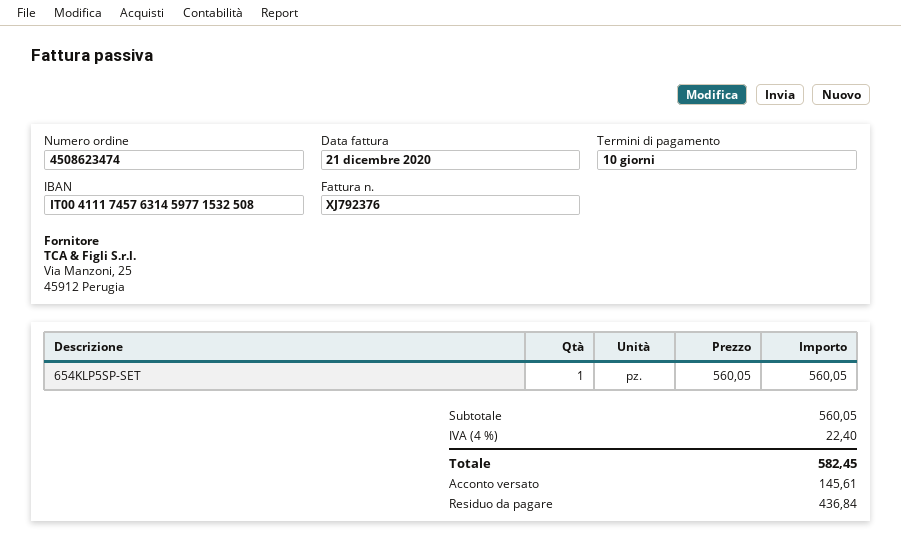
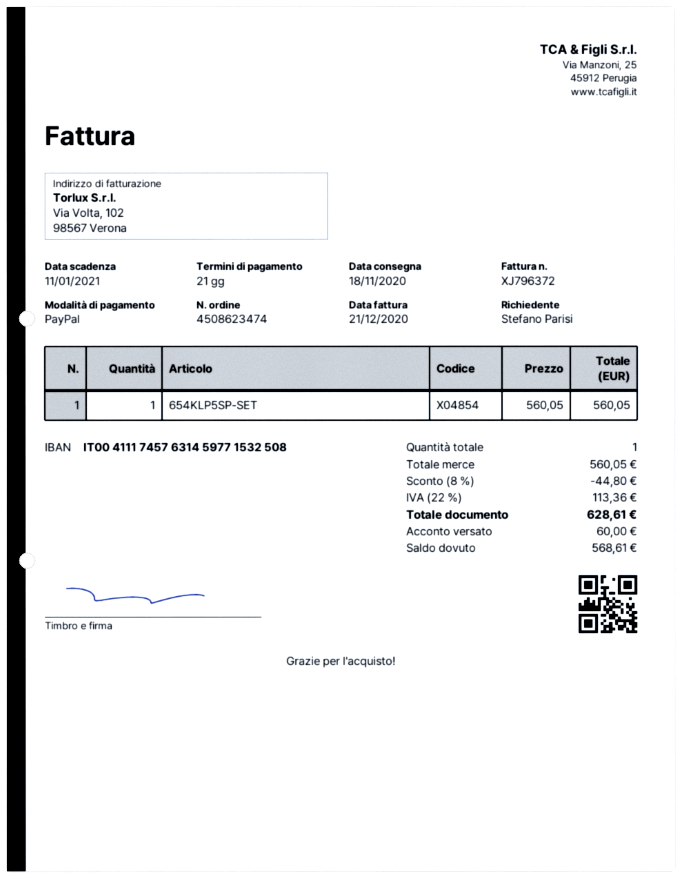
invoice number: XJ792376 -> XJ796372
payment terms: 10 days -> 21 days
discount: none -> 8% = 44.80
tax: 4% = 22.40 -> 22% = 113.36
total: 582.45 -> 628.61
deposit: 145.61 -> 60.00
balance: 436.84 -> 568.61

